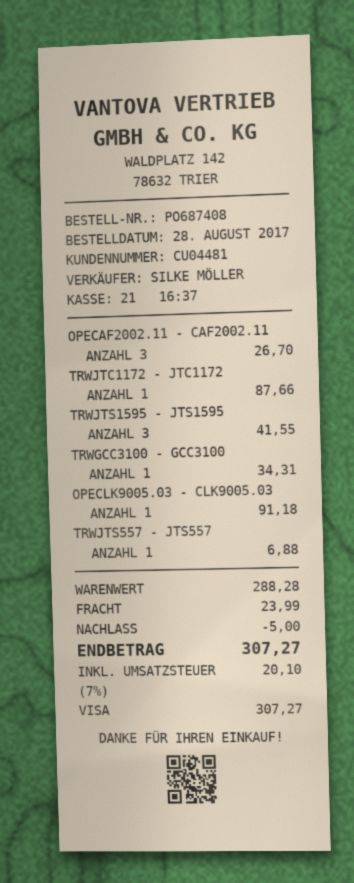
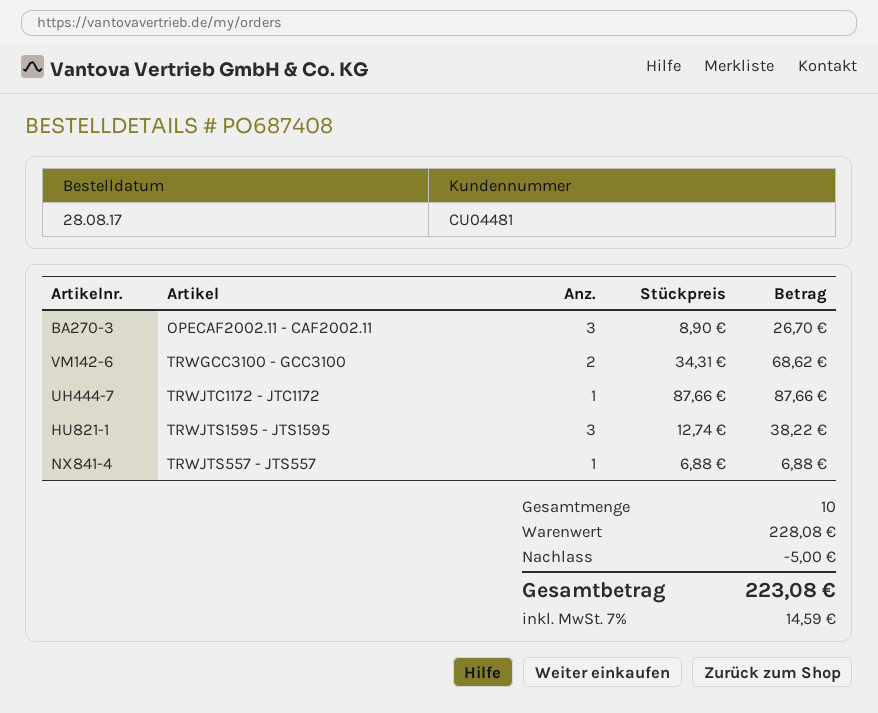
TRWJTS1595 - JTS1595: 3 for 41.55 -> 3 for 38.22
TRWGCC3100 - GCC3100: 1 for 34.31 -> 2 for 68.62
OPECLK9005.03 - CLK9005.03: 1 for 91.18 -> none
subtotal: 288.28 -> 228.08
shipping: 23.99 -> none
tax: 7% = 20.10 -> 7% = 14.59
total: 307.27 -> 223.08

